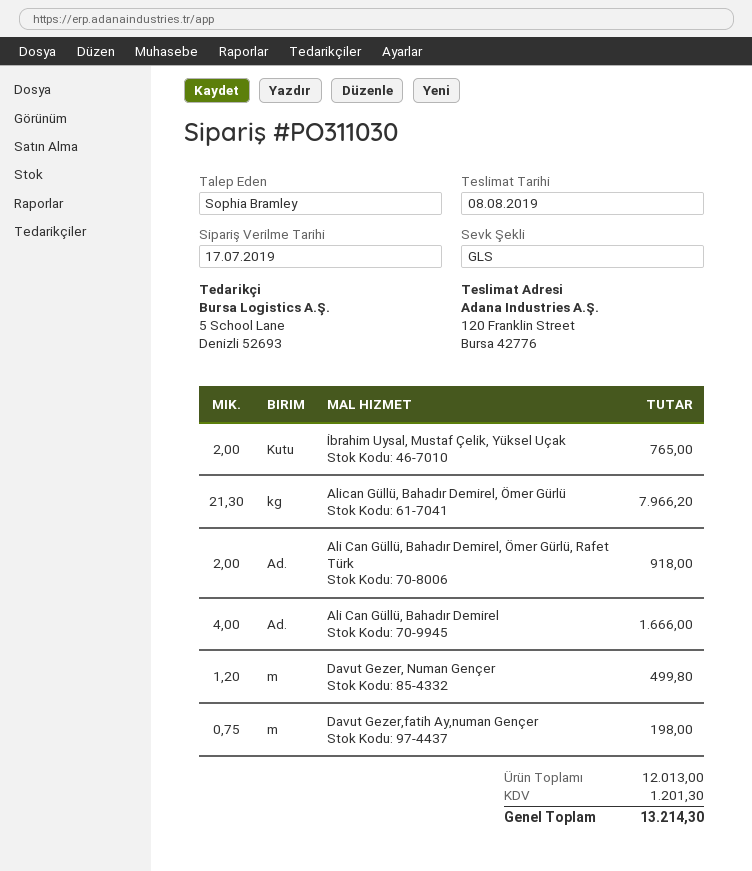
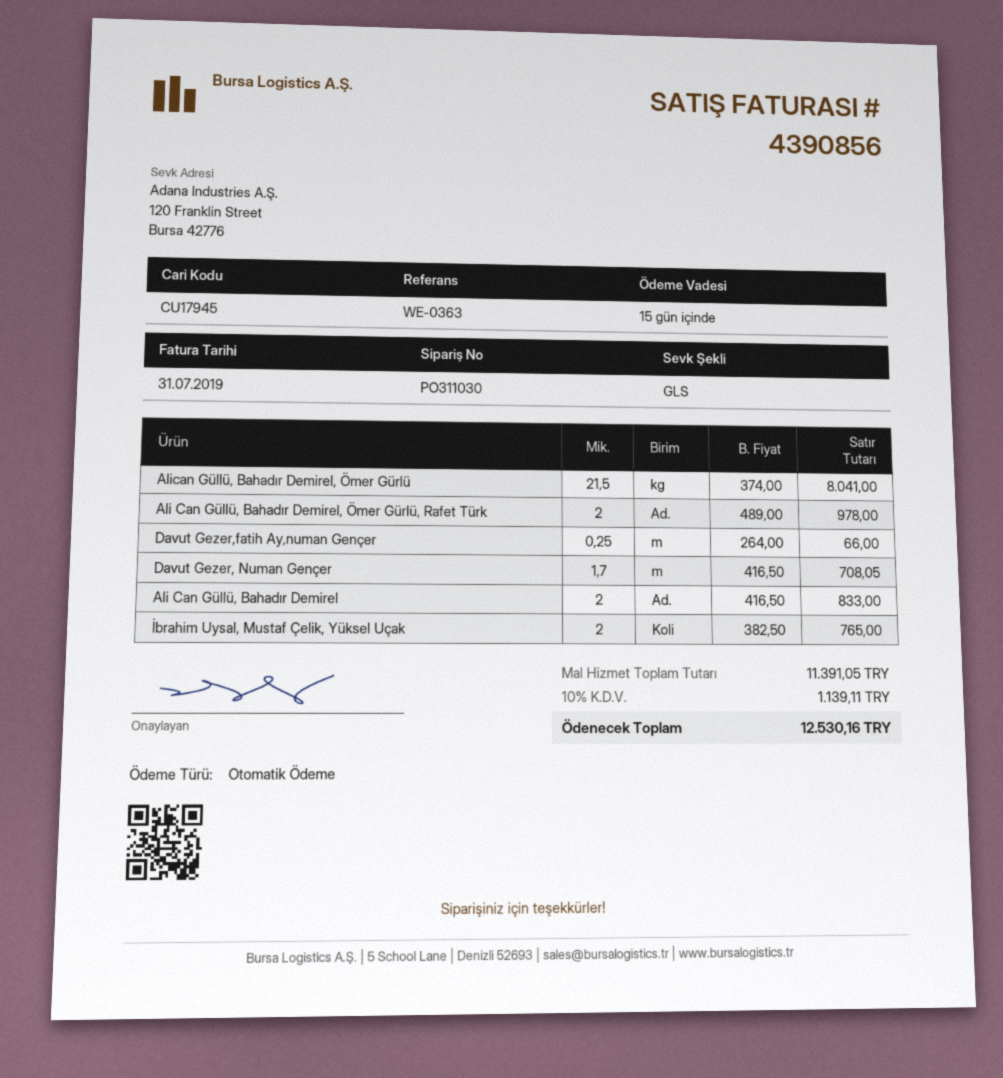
Alican Güllü, Bahadır Demirel, Ömer Gürlü: 21.3 for 7966.20 -> 21.5 for 8041.00
Ali Can Güllü, Bahadır Demirel, Ömer Gürlü, Rafet Türk: 2 for 918.00 -> 2 for 978.00
Ali Can Güllü, Bahadır Demirel: 4 for 1666.00 -> 2 for 833.00
Davut Gezer, Numan Gençer: 1.2 for 499.80 -> 1.7 for 708.05
Davut Gezer,fatih Ay,numan Gençer: 0.75 for 198.00 -> 0.25 for 66.00
subtotal: 12013.00 -> 11391.05
tax: 1201.30 -> 1139.11
total: 13214.30 -> 12530.16

